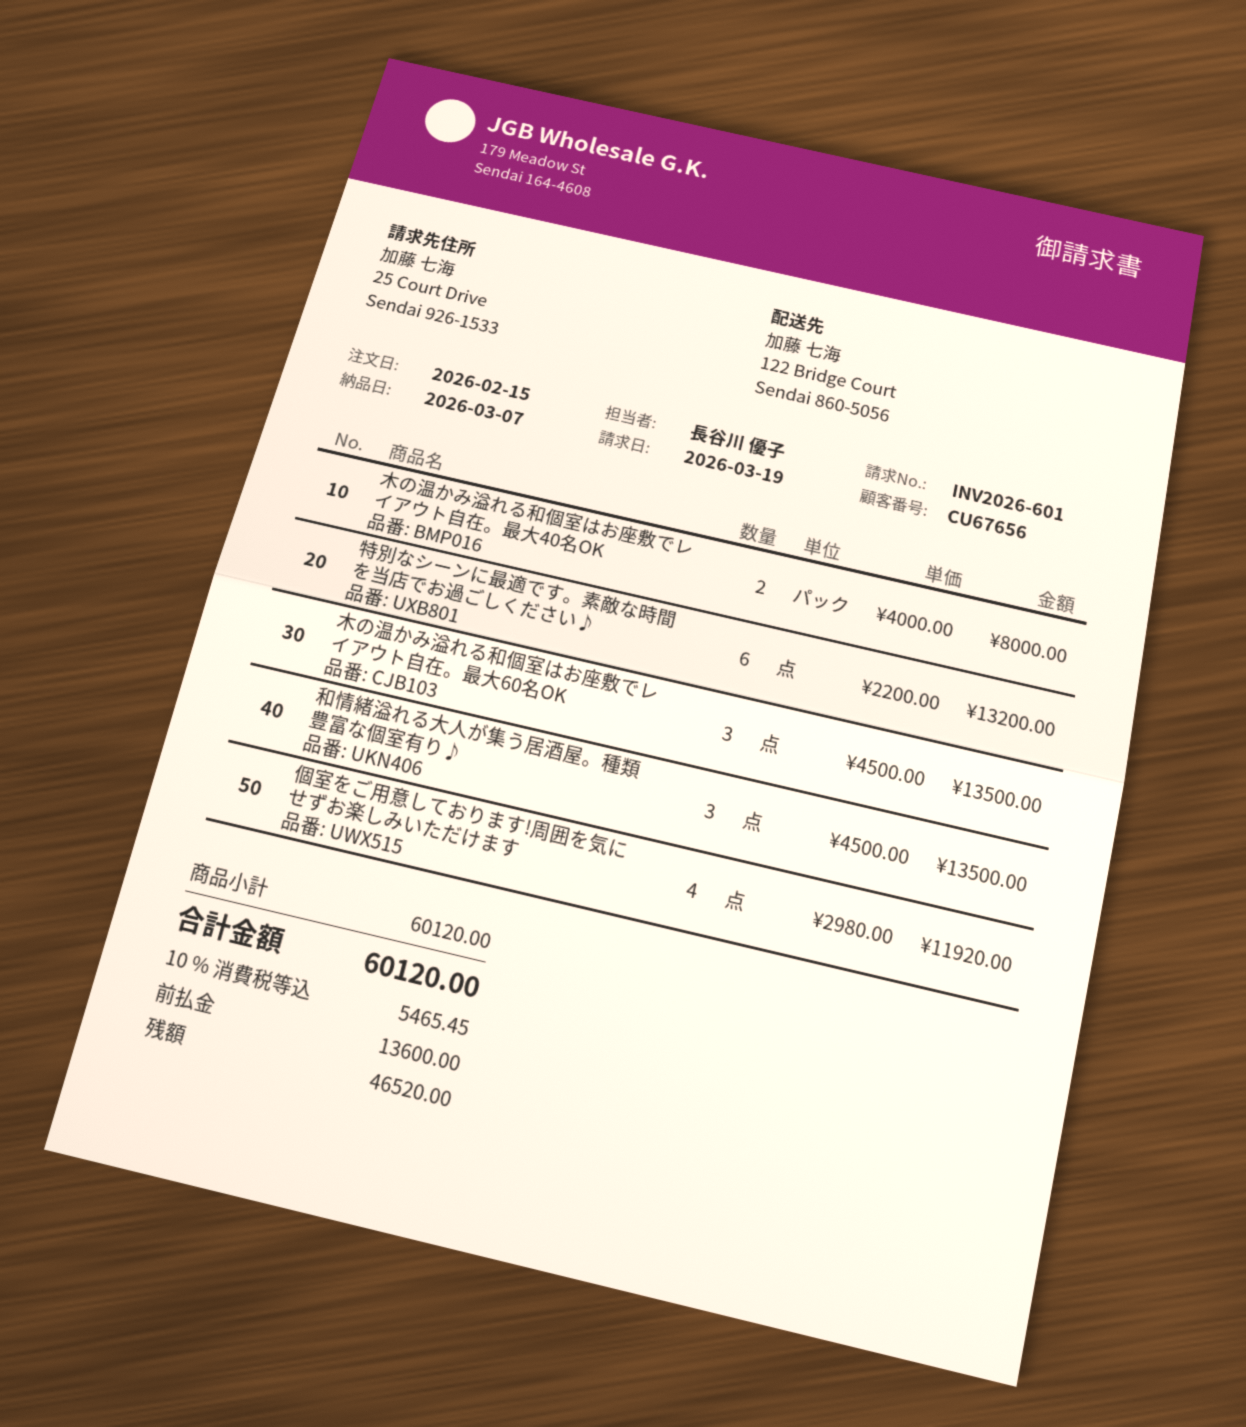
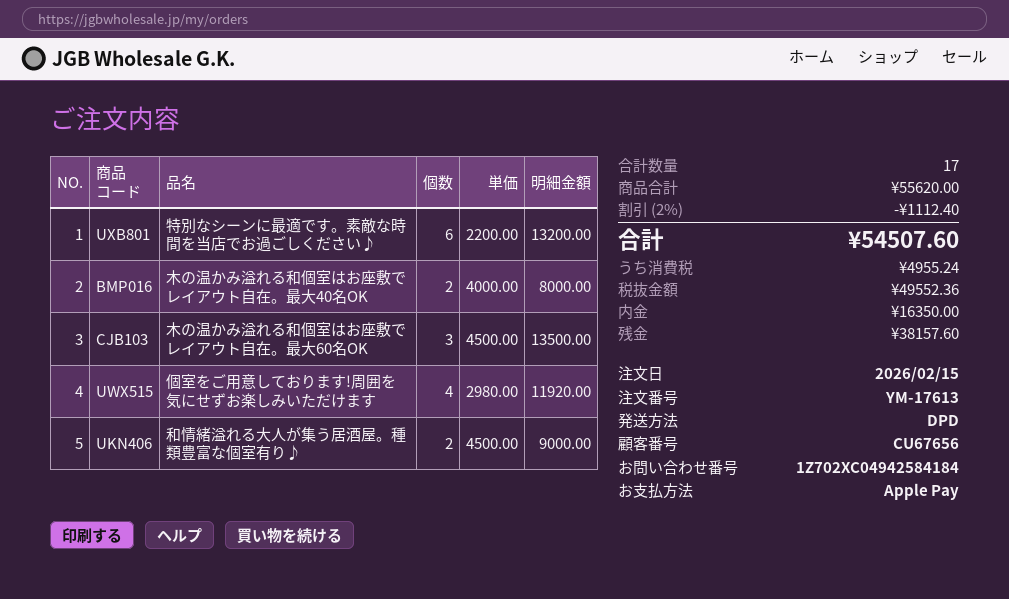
和情緒溢れる大人が集う居酒屋。種類豊富な個室有り♪: 3 x 4500.00 = 13500.00 -> 2 x 4500.00 = 9000.00
subtotal: 60120.00 -> 55620.00
discount: none -> 2% = 1112.40
tax: 5465.45 -> 4955.24
total: 60120.00 -> 54507.60
deposit: 13600.00 -> 16350.00
balance: 46520.00 -> 38157.60

